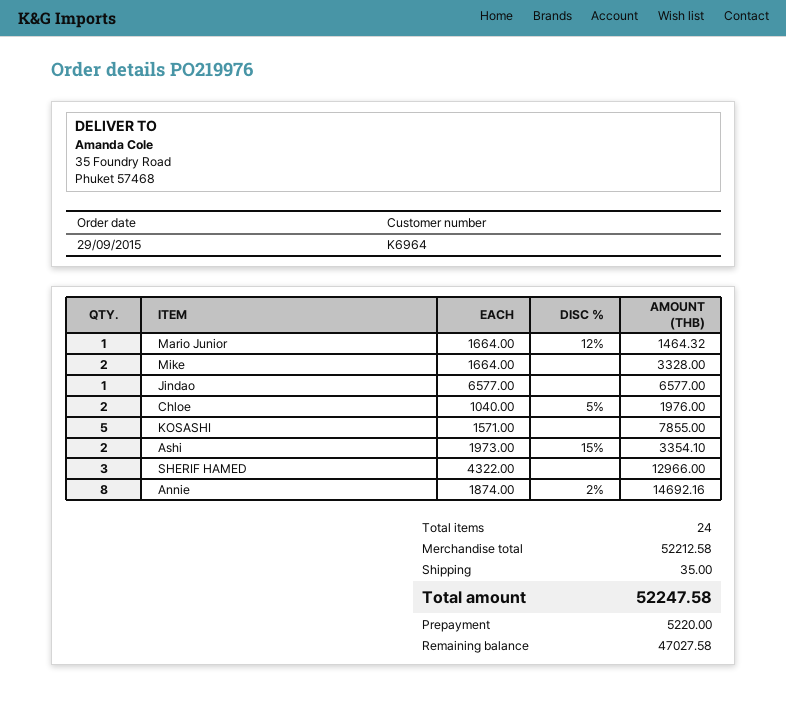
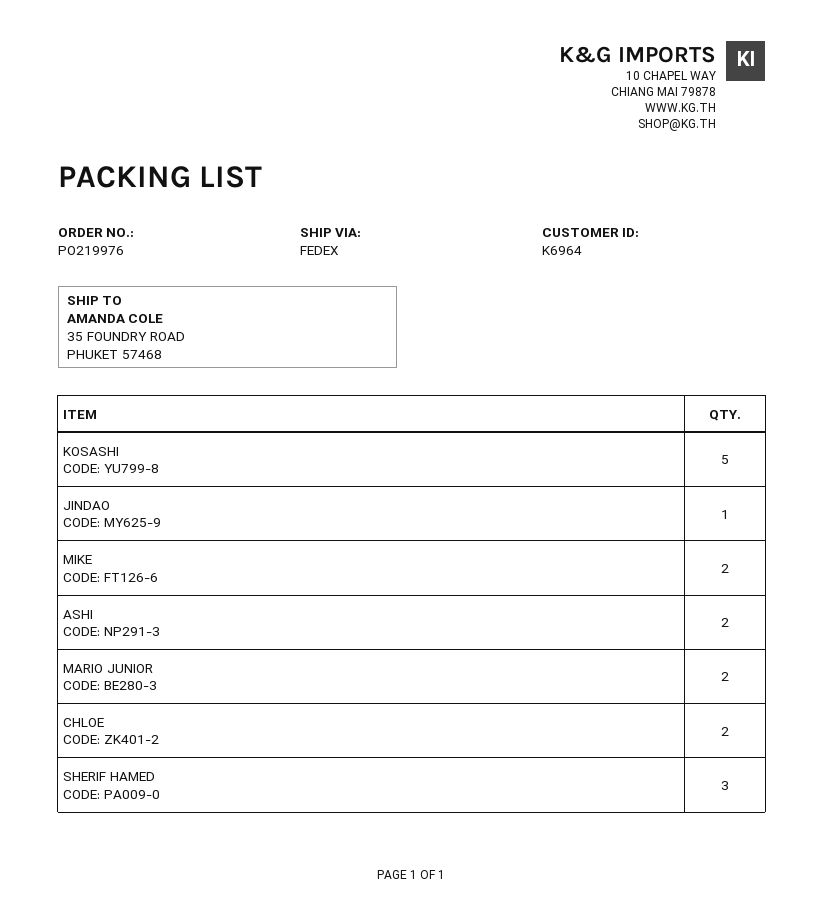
Mario Junior: 1 -> 2
Annie: 8 -> none

